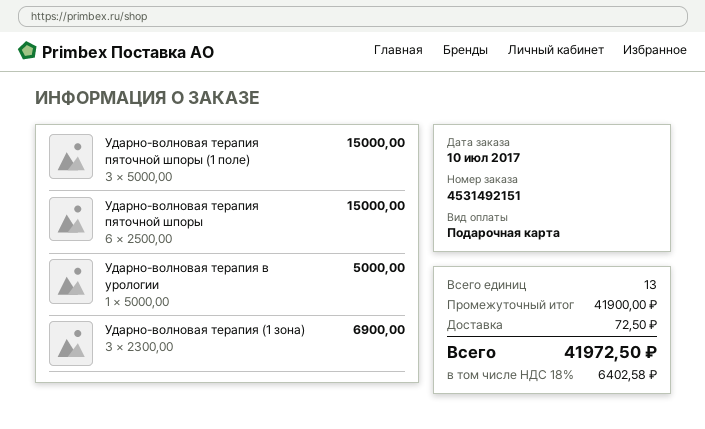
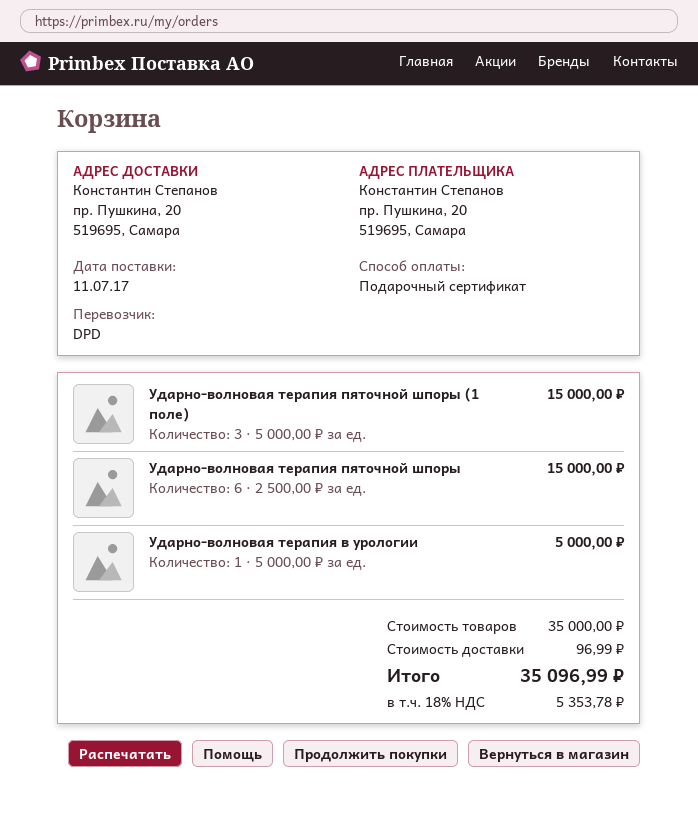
Ударно-волновая терапия (1 зона): 3 x 2300.00 = 6900.00 -> none
subtotal: 41900.00 -> 35000.00
shipping: 72.50 -> 96.99
tax: 18% = 6402.58 -> 18% = 5353.78
total: 41972.50 -> 35096.99

